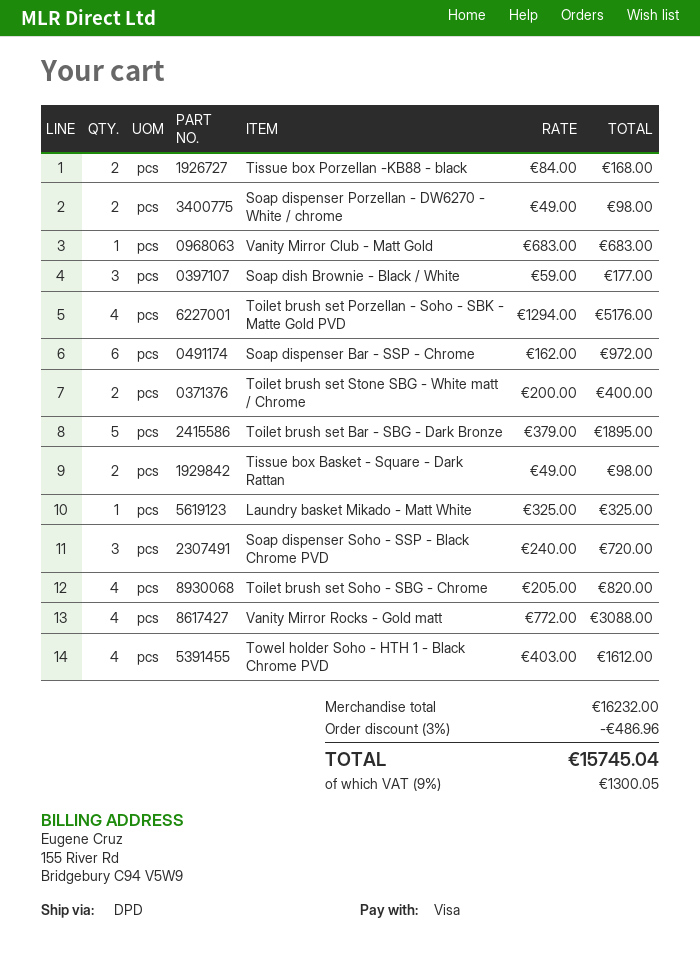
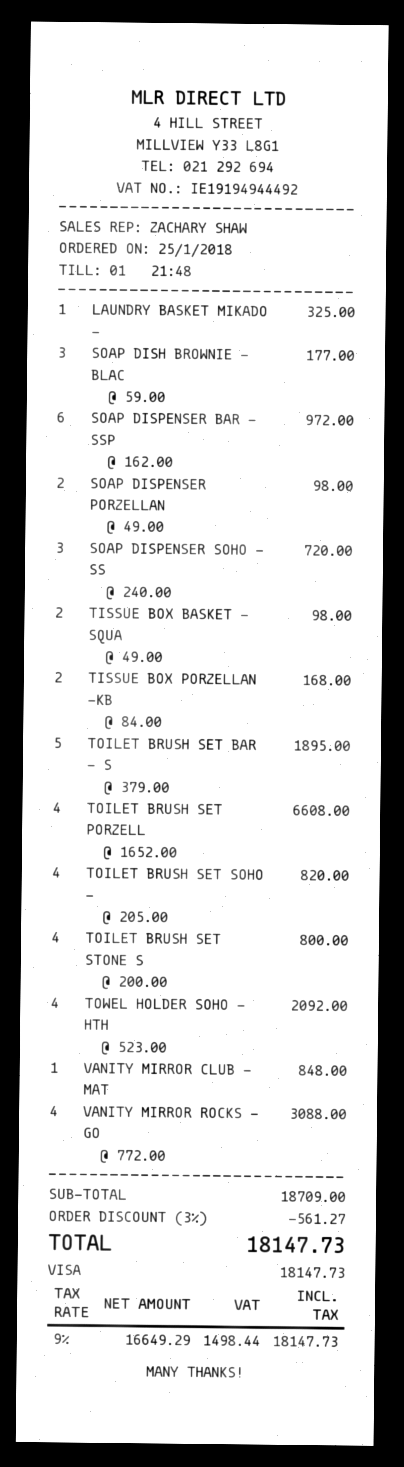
Vanity Mirror Club - Matt Gold: 1 x 683.00 = 683.00 -> 1 x 848.00 = 848.00
Toilet brush set Porzellan - Soho - SBK - Matte Gold PVD: 4 x 1294.00 = 5176.00 -> 4 x 1652.00 = 6608.00
Toilet brush set Stone SBG - White matt / Chrome: 2 x 200.00 = 400.00 -> 4 x 200.00 = 800.00
Towel holder Soho - HTH 1 - Black Chrome PVD: 4 x 403.00 = 1612.00 -> 4 x 523.00 = 2092.00
subtotal: 16232.00 -> 18709.00
discount: 3% = 486.96 -> 3% = 561.27
tax: 9% = 1300.05 -> 9% = 1498.44
total: 15745.04 -> 18147.73

